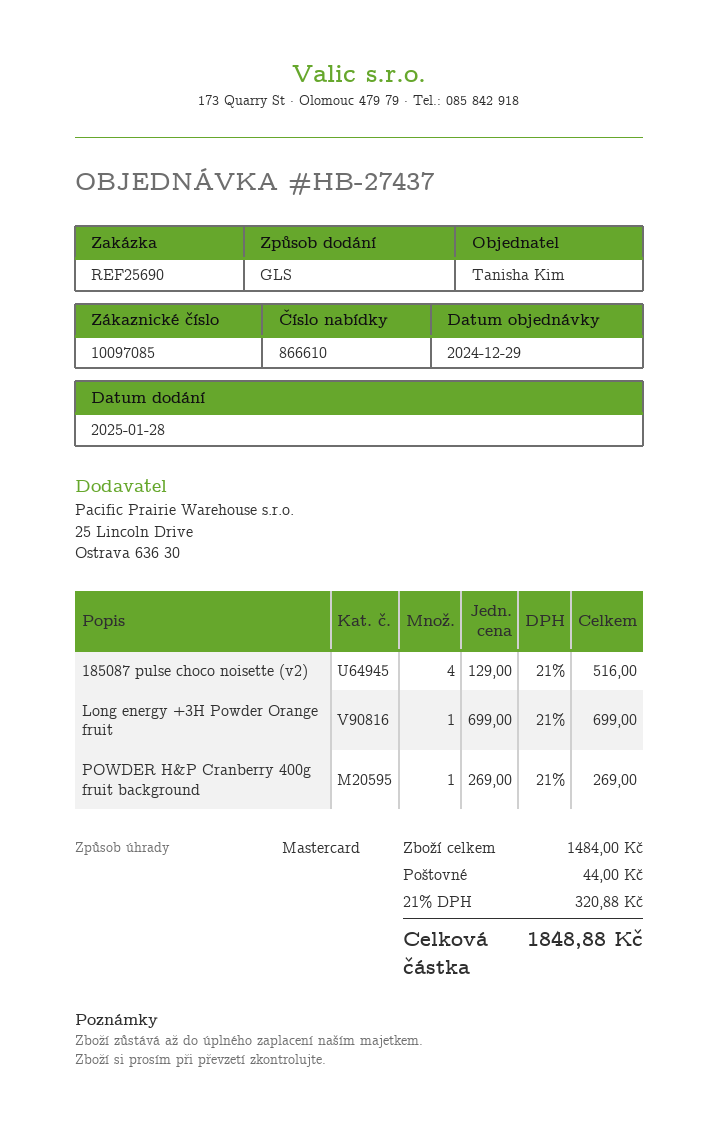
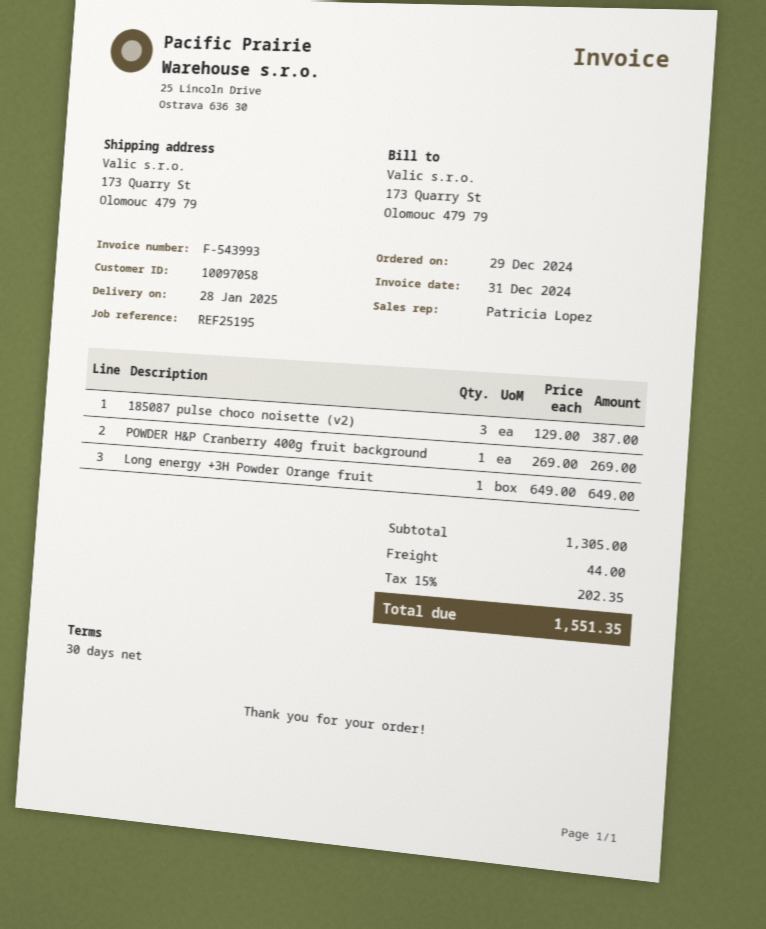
customer number: 10097085 -> 10097058
reference: REF25690 -> REF25195
185087 pulse choco noisette (v2): 4 x 129.00 = 516.00 -> 3 x 129.00 = 387.00
Long energy +3H Powder Orange fruit: 1 x 699.00 = 699.00 -> 1 x 649.00 = 649.00
subtotal: 1484.00 -> 1305.00
tax: 21% = 320.88 -> 15% = 202.35
total: 1848.88 -> 1551.35

